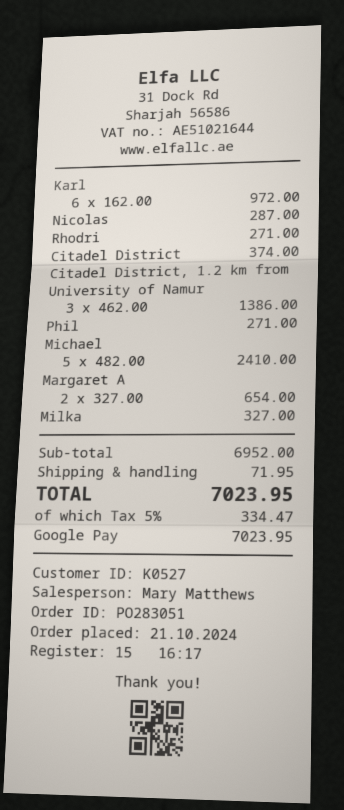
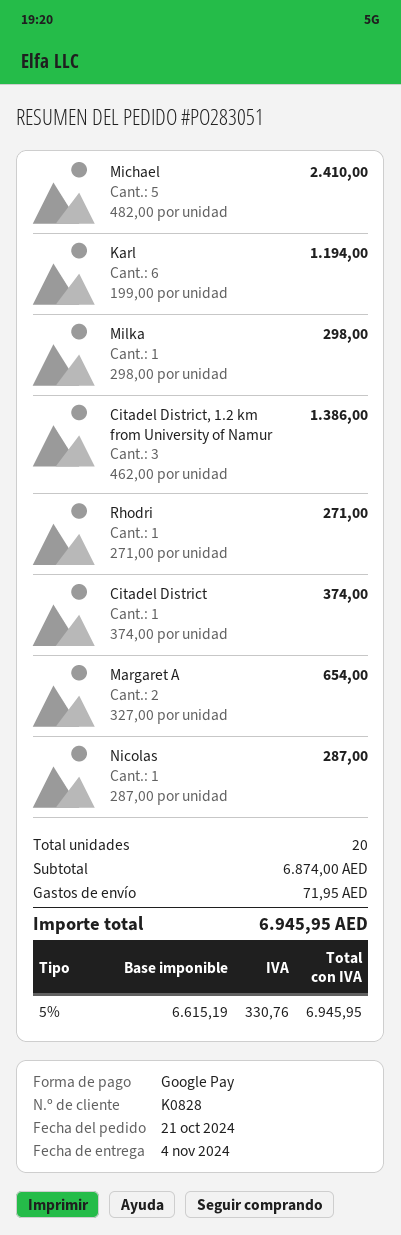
customer number: K0527 -> K0828
Karl: 6 x 162.00 = 972.00 -> 6 x 199.00 = 1194.00
Phil: 1 x 271.00 = 271.00 -> none
Milka: 1 x 327.00 = 327.00 -> 1 x 298.00 = 298.00
subtotal: 6952.00 -> 6874.00
tax: 5% = 334.47 -> 5% = 330.76
total: 7023.95 -> 6945.95

